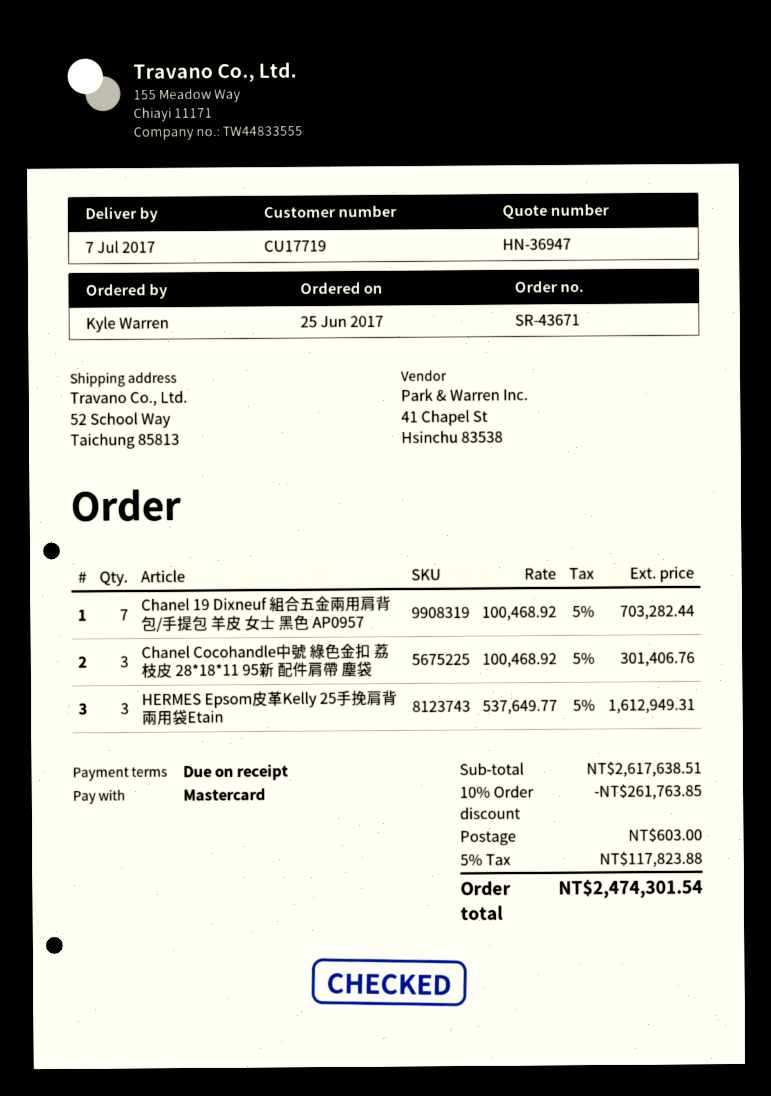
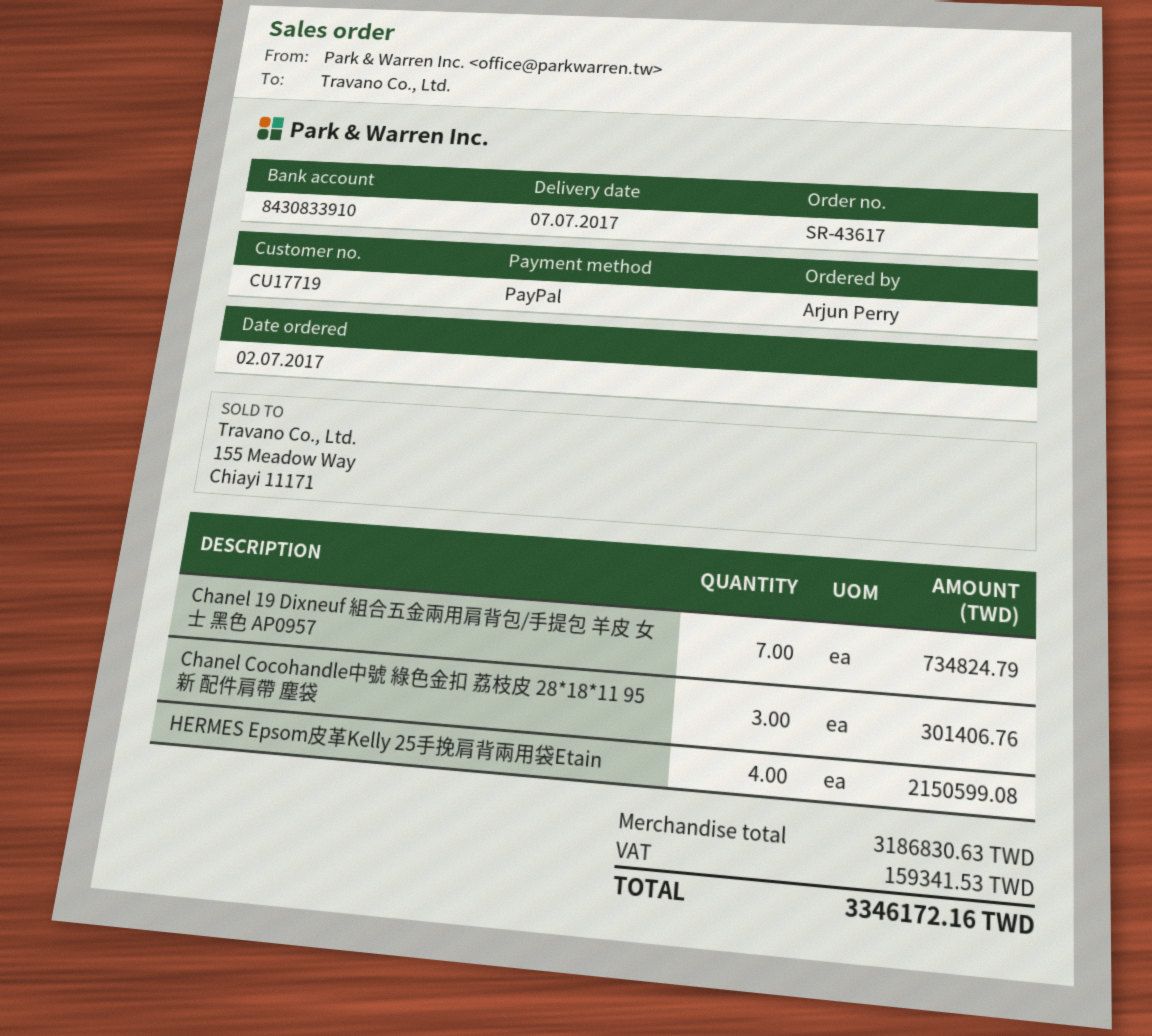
order number: SR-43671 -> SR-43617
order date: 2017-06-25 -> 2017-07-02
ordered by: Kyle Warren -> Arjun Perry
payment method: Mastercard -> PayPal
Chanel 19 Dixneuf 組合五金兩用肩背包/手提包 羊皮 女士 黑色 AP0957: 7 for 703282.44 -> 7 for 734824.79
HERMES Epsom皮革Kelly 25手挽肩背兩用袋Etain: 3 for 1612949.31 -> 4 for 2150599.08
subtotal: 2617638.51 -> 3186830.63
discount: 10% = 261763.85 -> none
shipping: 603.00 -> none
tax: 117823.88 -> 159341.53
total: 2474301.54 -> 3346172.16

